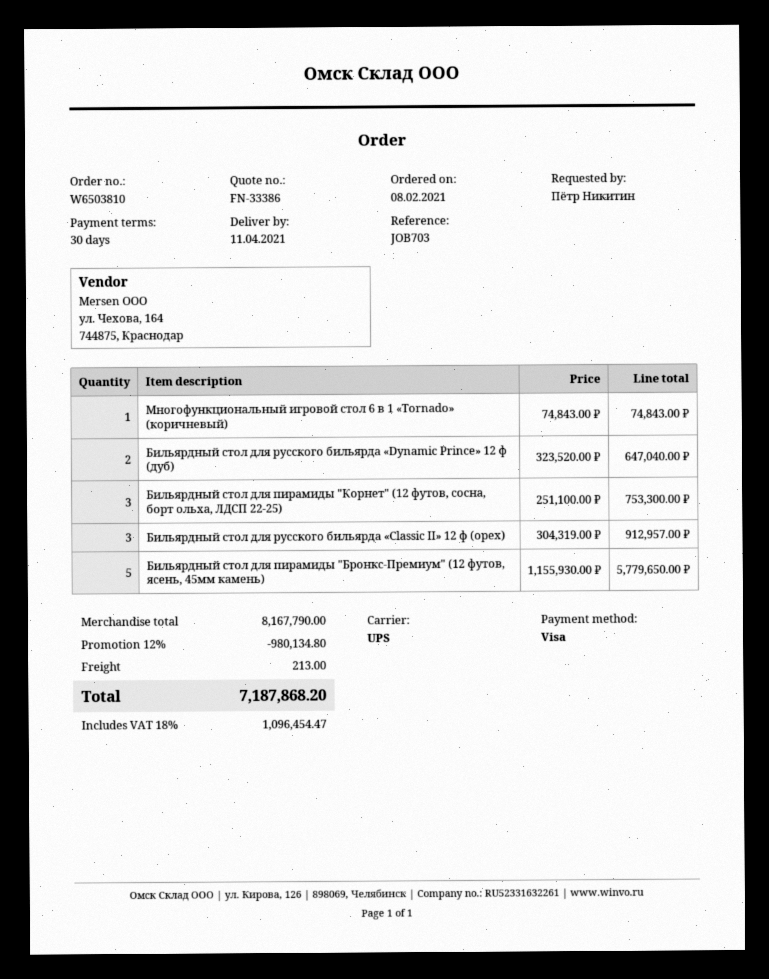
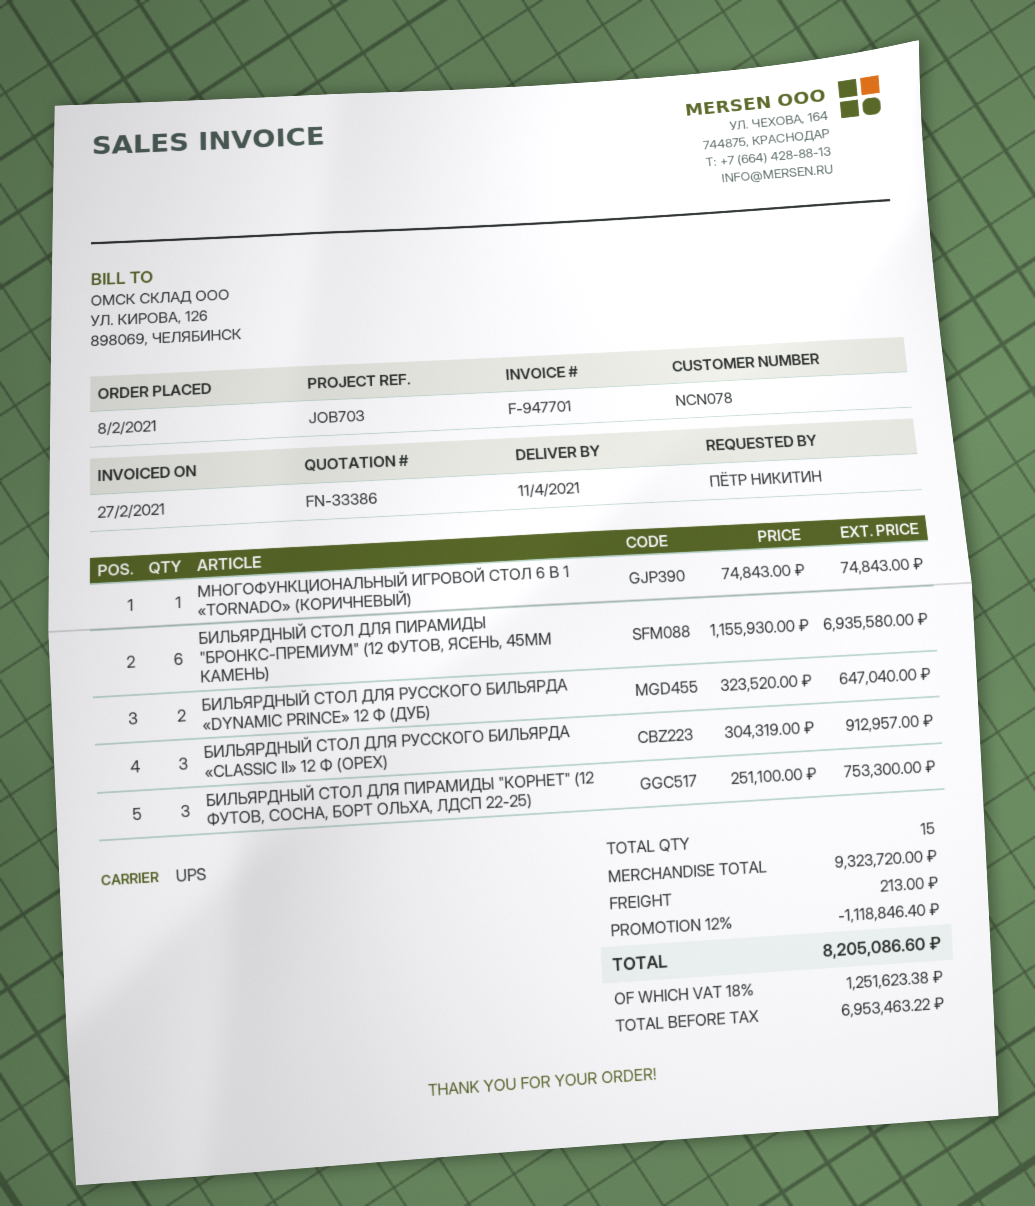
Бильярдный стол для пирамиды "Бронкс-Премиум" (12 футов, ясень, 45мм камень): 5 x 1155930.00 = 5779650.00 -> 6 x 1155930.00 = 6935580.00
subtotal: 8167790.00 -> 9323720.00
discount: 12% = 980134.80 -> 12% = 1118846.40
tax: 18% = 1096454.47 -> 18% = 1251623.38
total: 7187868.20 -> 8205086.60

